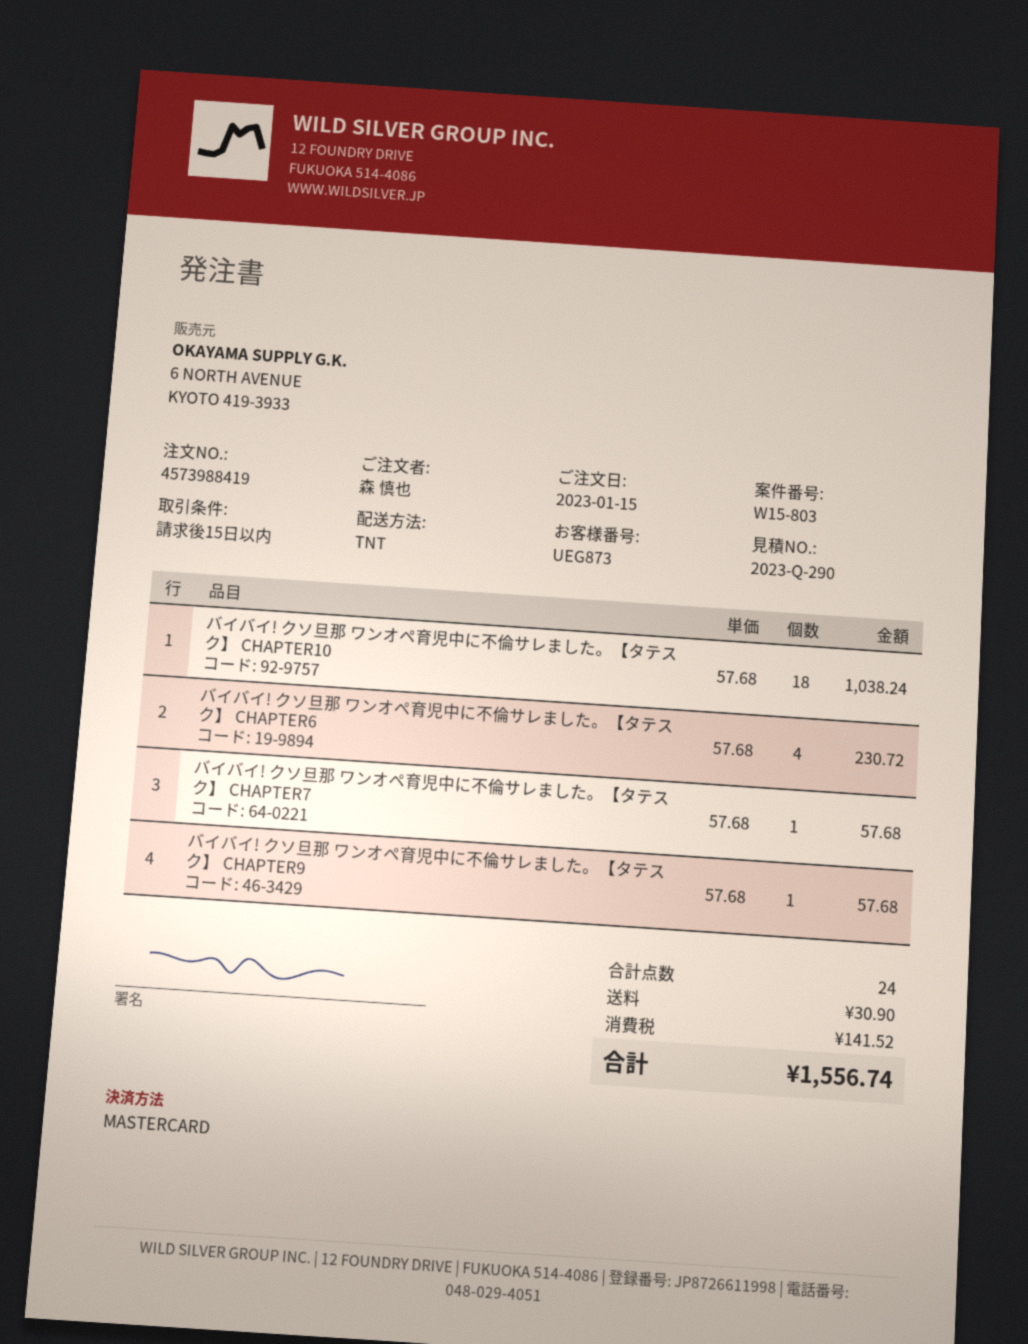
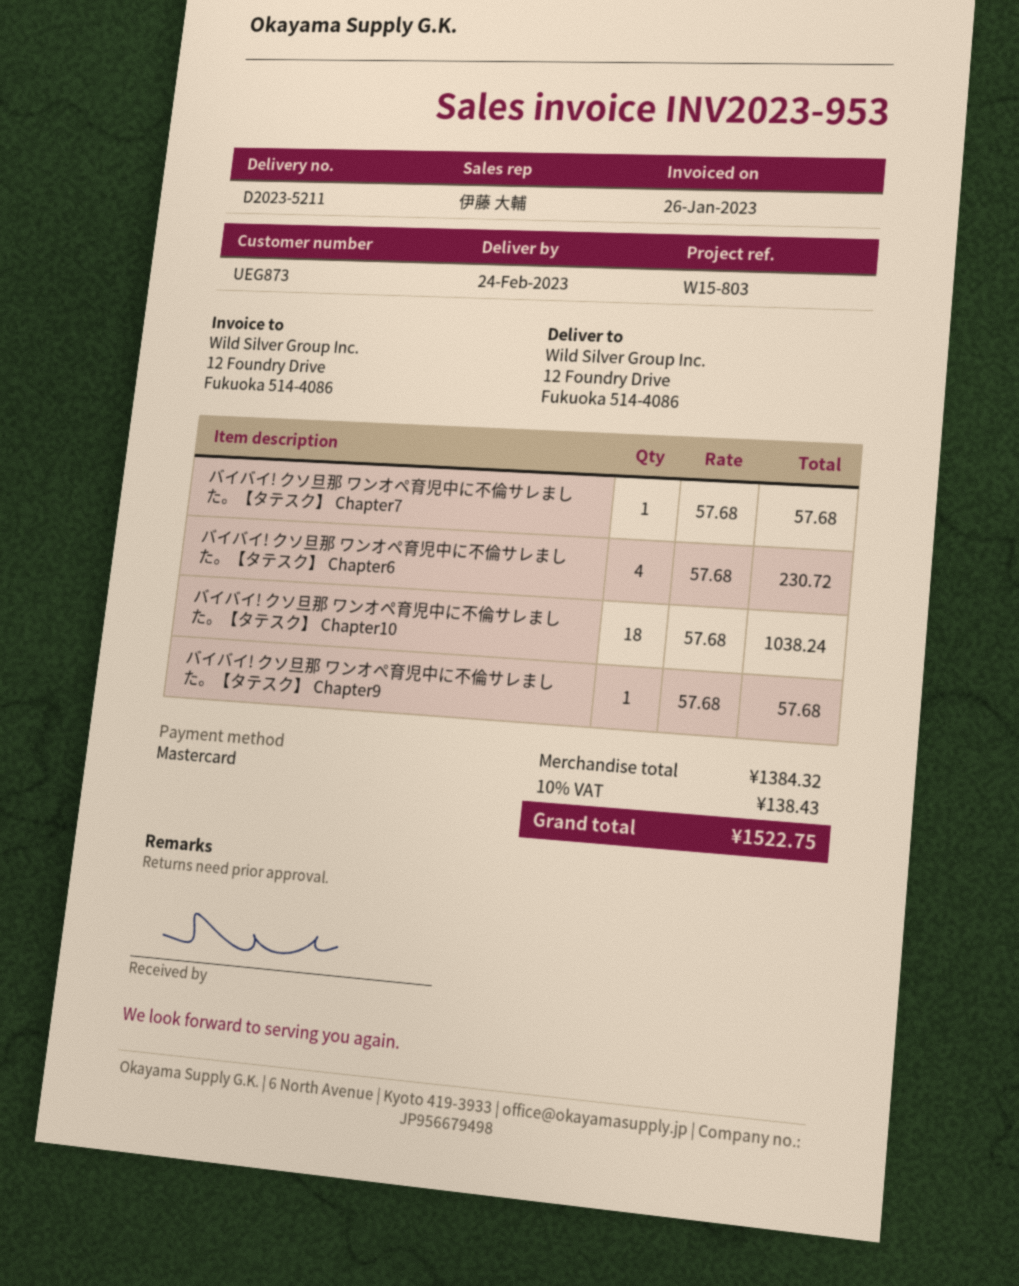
shipping: 30.90 -> none
tax: 141.52 -> 138.43
total: 1556.74 -> 1522.75

